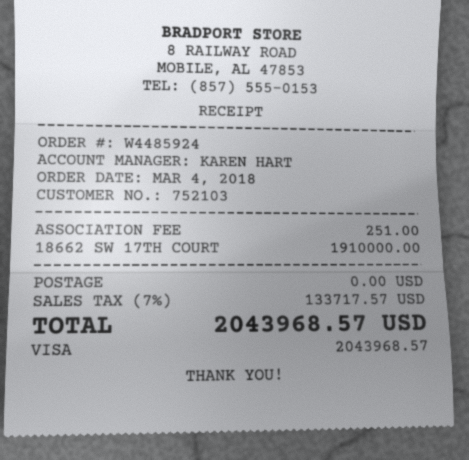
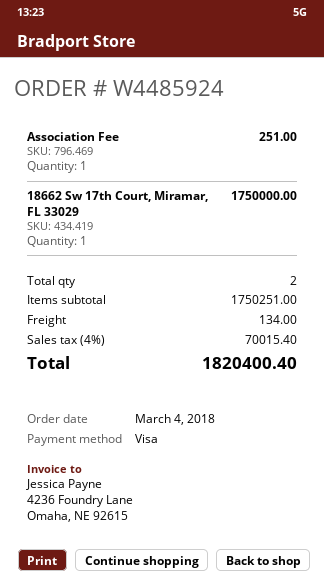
18662 SW 17TH COURT: 1 for 1910000.00 -> 1 for 1750000.00
shipping: 0.00 -> 134.00
tax: 7% = 133717.57 -> 4% = 70015.40
total: 2043968.57 -> 1820400.40

